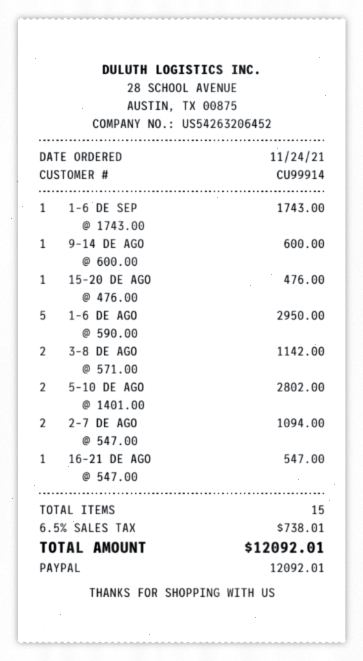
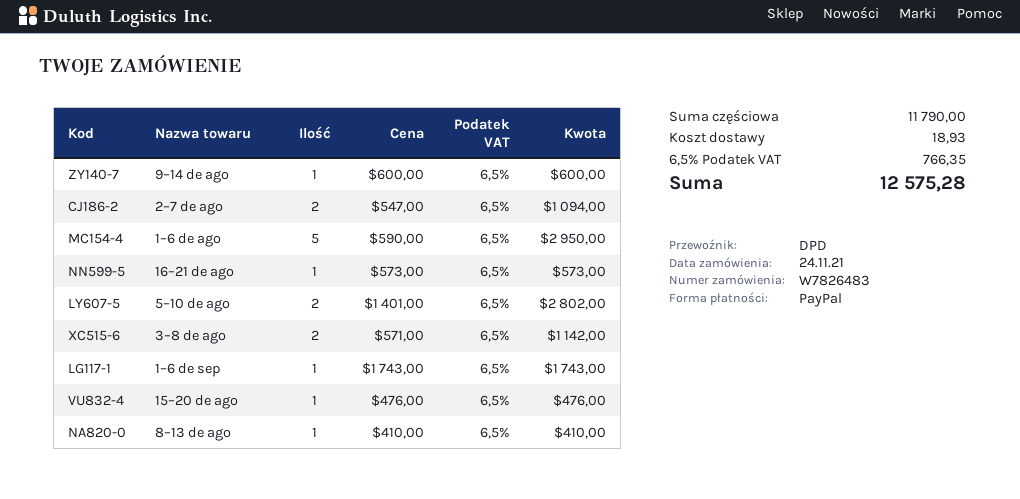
16–21 DE AGO: 1 x 547.00 = 547.00 -> 1 x 573.00 = 573.00
8–13 de ago: none -> 1 x 410.00 = 410.00
shipping: none -> 18.93
tax: 6.5% = 738.01 -> 6.5% = 766.35
total: 12092.01 -> 12575.28

